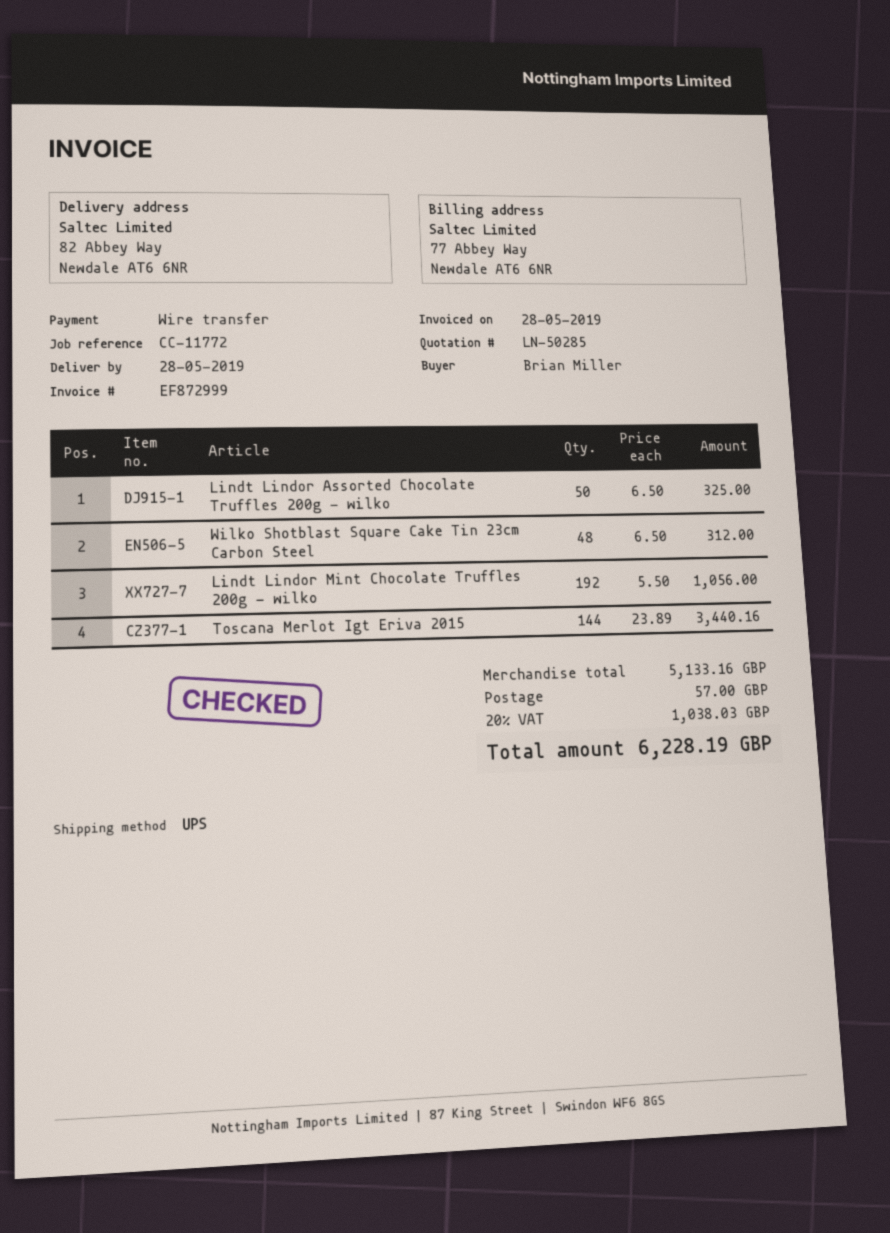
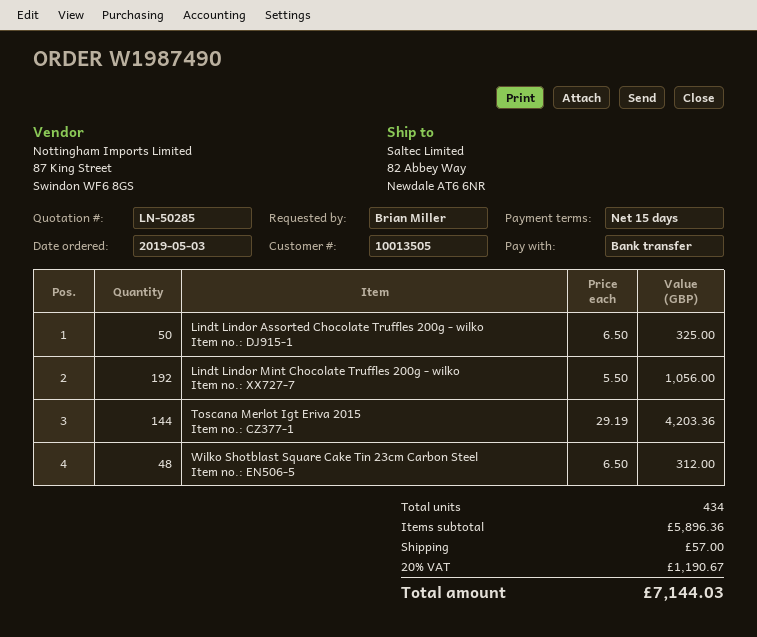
Toscana Merlot Igt Eriva 2015: 144 x 23.89 = 3440.16 -> 144 x 29.19 = 4203.36
subtotal: 5133.16 -> 5896.36
tax: 20% = 1038.03 -> 20% = 1190.67
total: 6228.19 -> 7144.03

